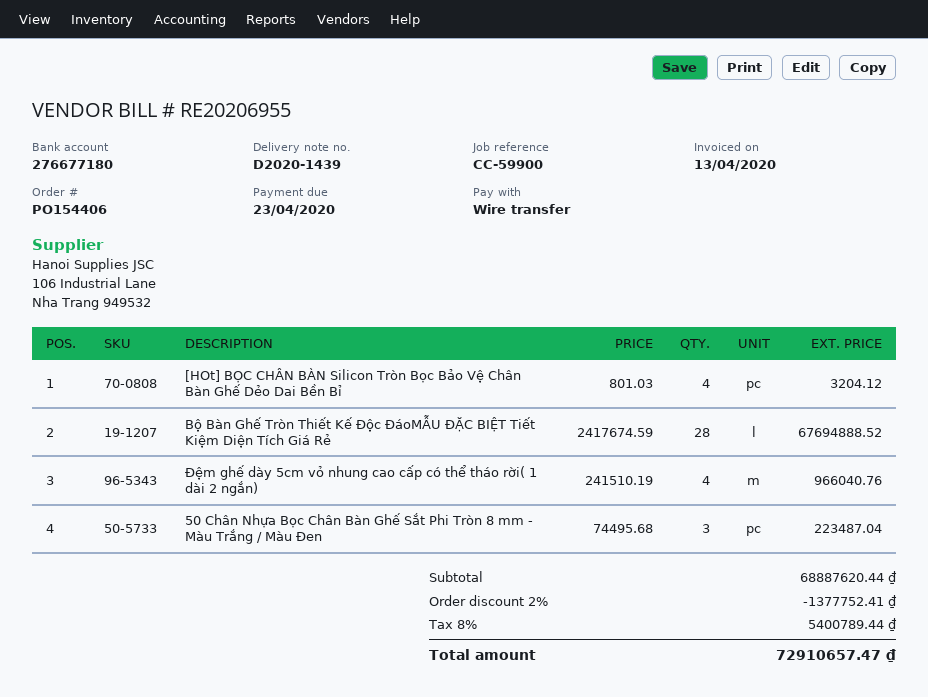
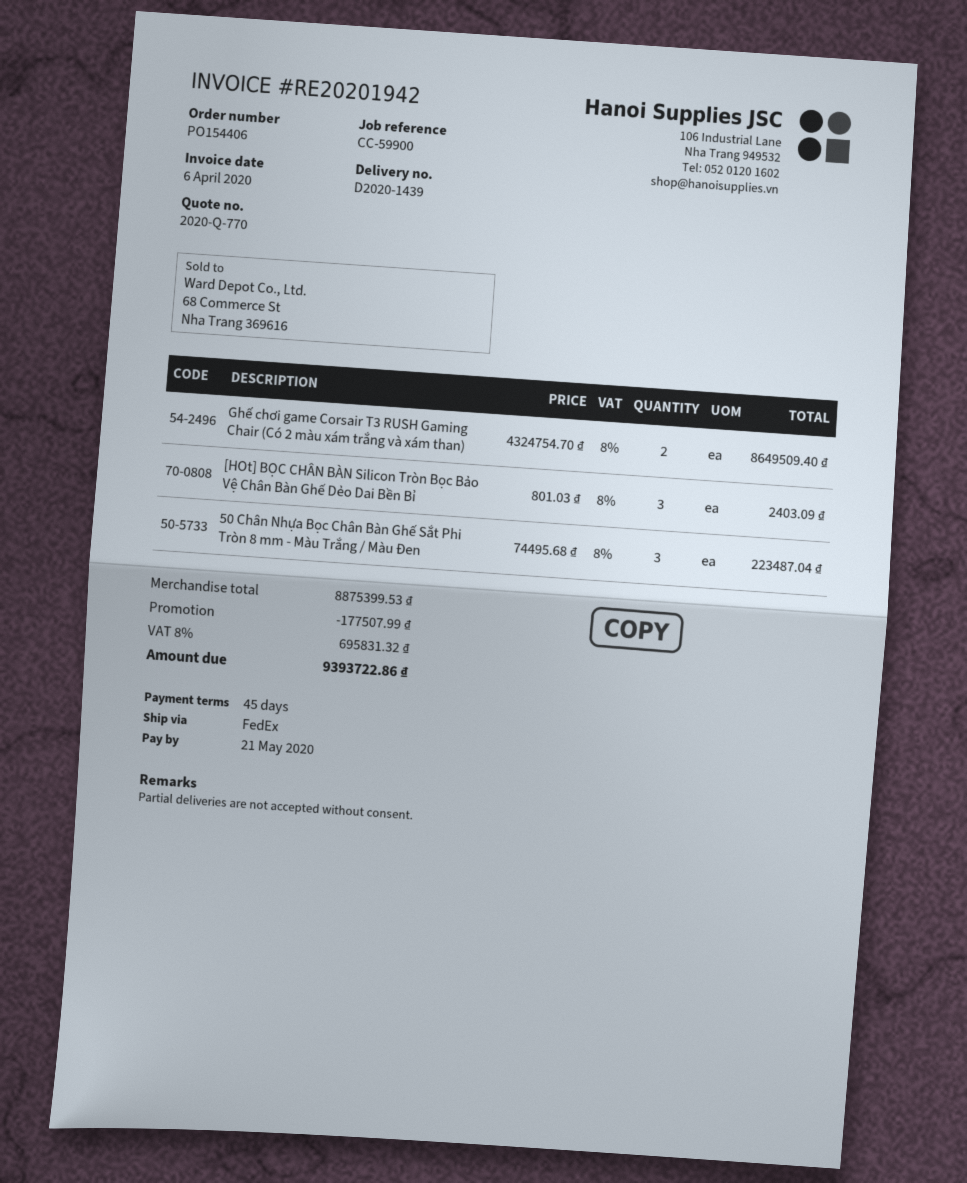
invoice number: RE20206955 -> RE20201942
invoice date: 2020-04-13 -> 2020-04-06
due date: 2020-04-23 -> 2020-05-21
[HOt] BỌC CHÂN BÀN Silicon Tròn Bọc Bảo Vệ Chân Bàn Ghế Dẻo Dai Bền Bỉ: 4 x 801.03 = 3204.12 -> 3 x 801.03 = 2403.09
Bộ Bàn Ghế Tròn Thiết Kế Độc ĐáoMẪU ĐẶC BIỆT Tiết Kiệm Diện Tích Giá Rẻ: 28 x 2417674.59 = 67694888.52 -> none
Đệm ghế dày 5cm vỏ nhung cao cấp có thể tháo rời( 1 dài 2 ngắn): 4 x 241510.19 = 966040.76 -> none
Ghế chơi game Corsair T3 RUSH Gaming Chair (Có 2 màu xám trắng và xám than): none -> 2 x 4324754.70 = 8649509.40
subtotal: 68887620.44 -> 8875399.53
discount: 1377752.41 -> 177507.99
tax: 8% = 5400789.44 -> 8% = 695831.32
total: 72910657.47 -> 9393722.86

